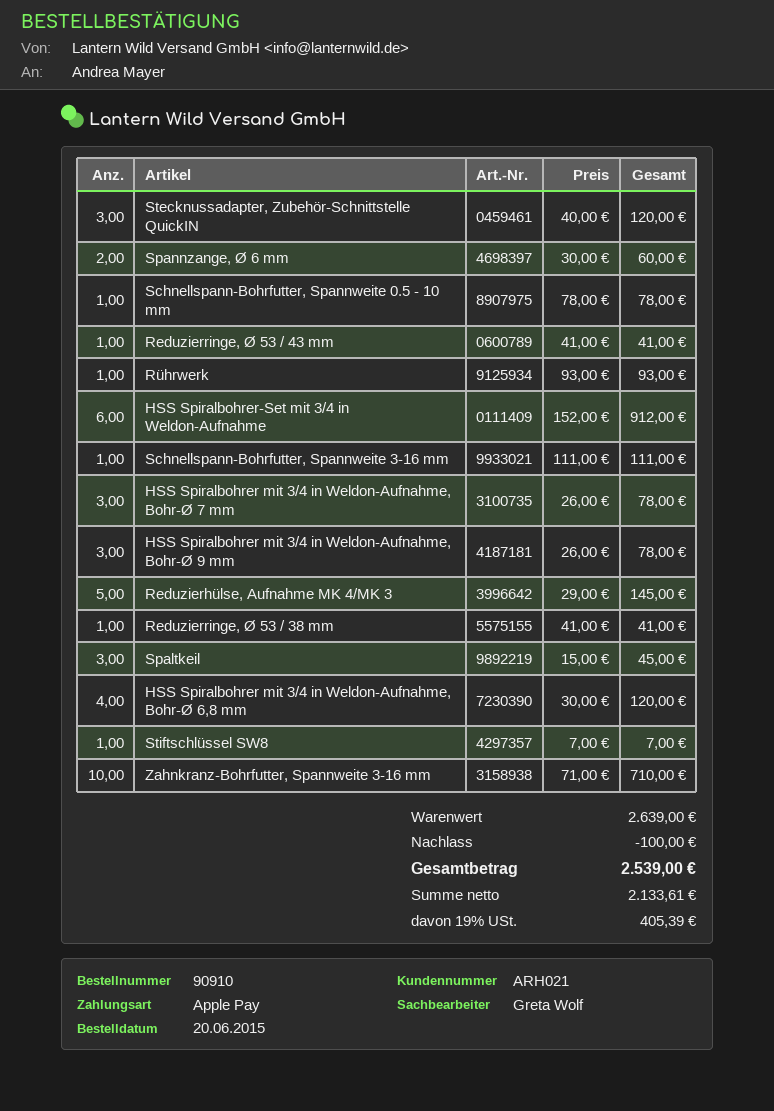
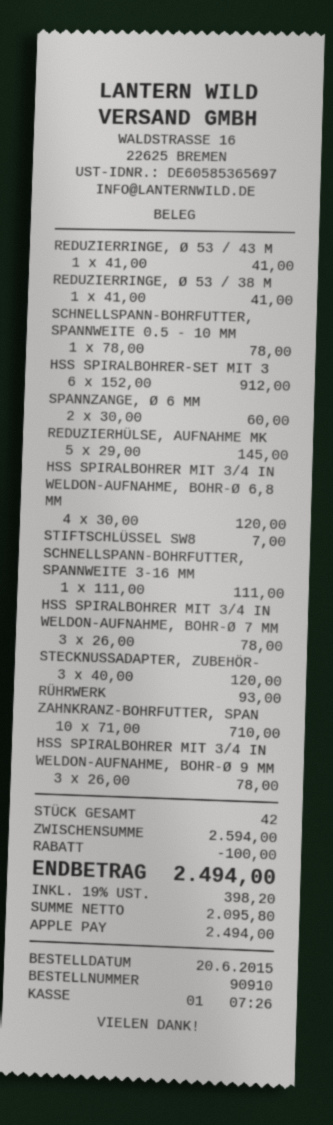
Spaltkeil: 3 x 15.00 = 45.00 -> none
subtotal: 2639.00 -> 2594.00
net: 2133.61 -> 2095.80
tax: 19% = 405.39 -> 19% = 398.20
total: 2539.00 -> 2494.00

